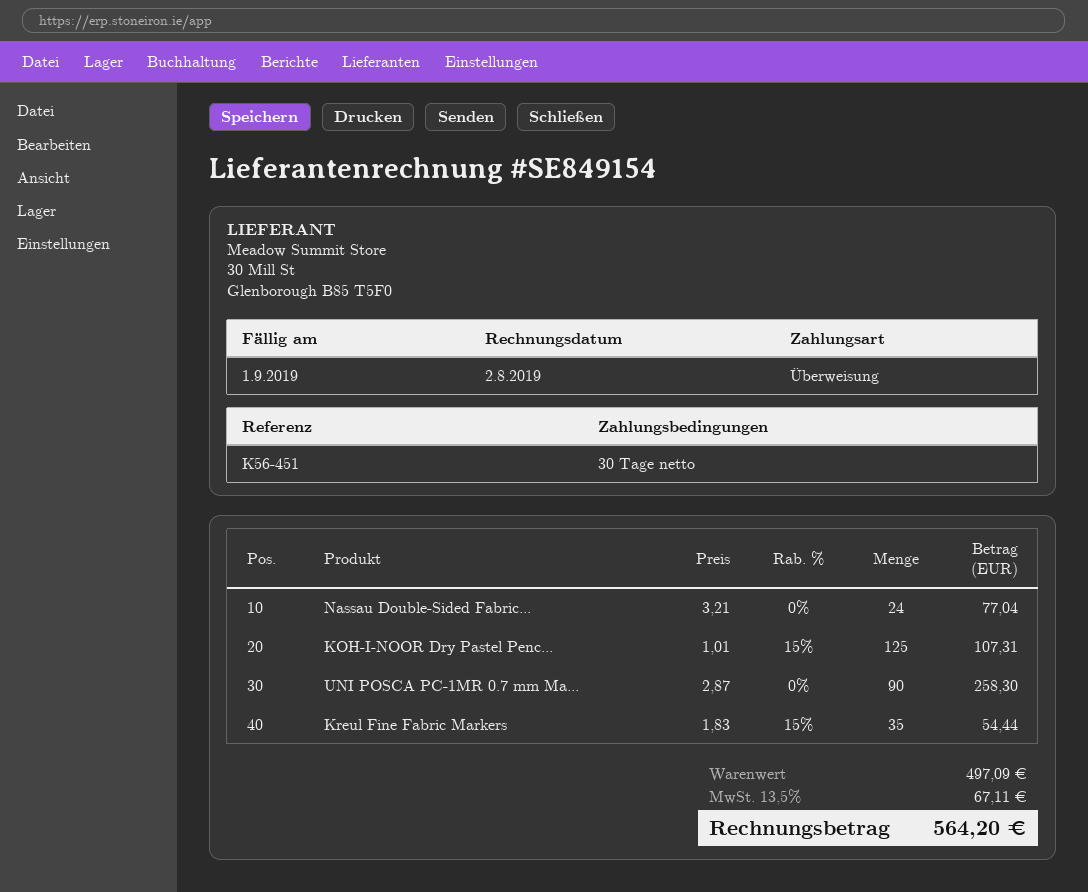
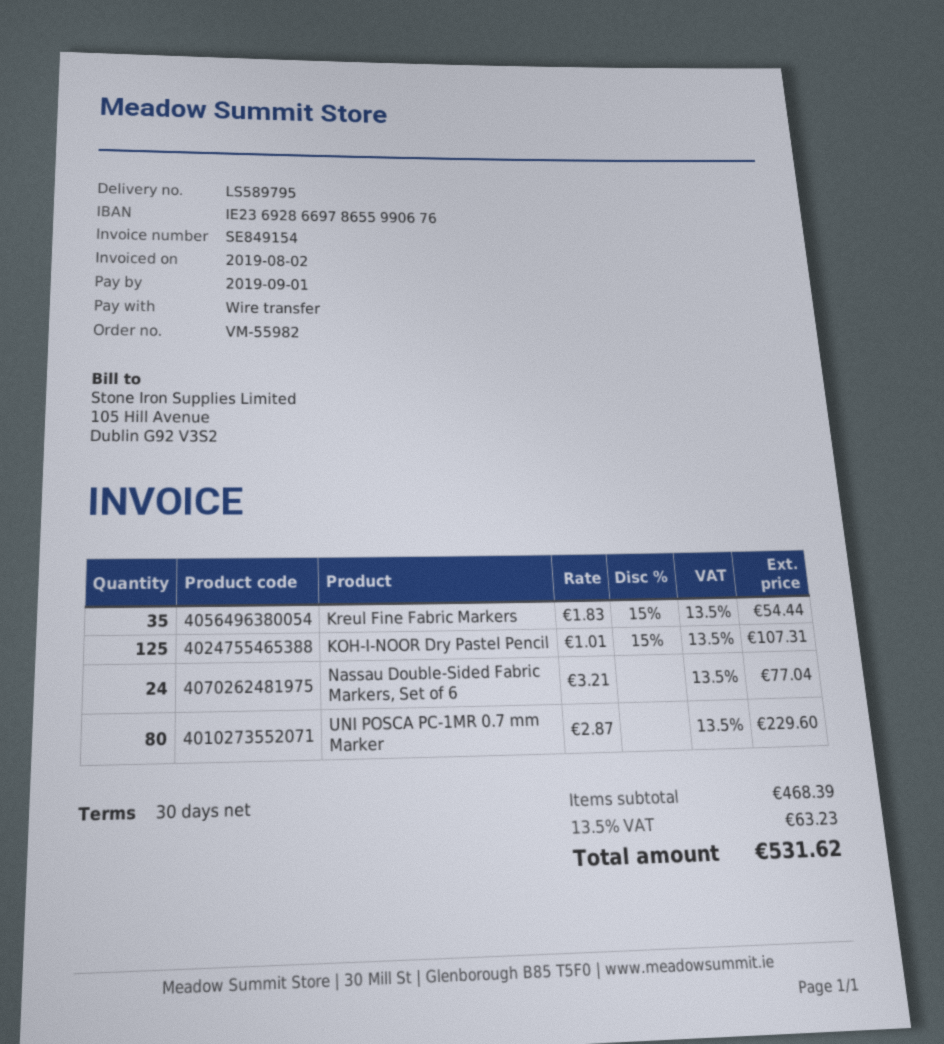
UNI POSCA PC-1MR 0.7 mm Ma...: 90 x 2.87 = 258.30 -> 80 x 2.87 = 229.60
subtotal: 497.09 -> 468.39
tax: 13.5% = 67.11 -> 13.5% = 63.23
total: 564.20 -> 531.62

